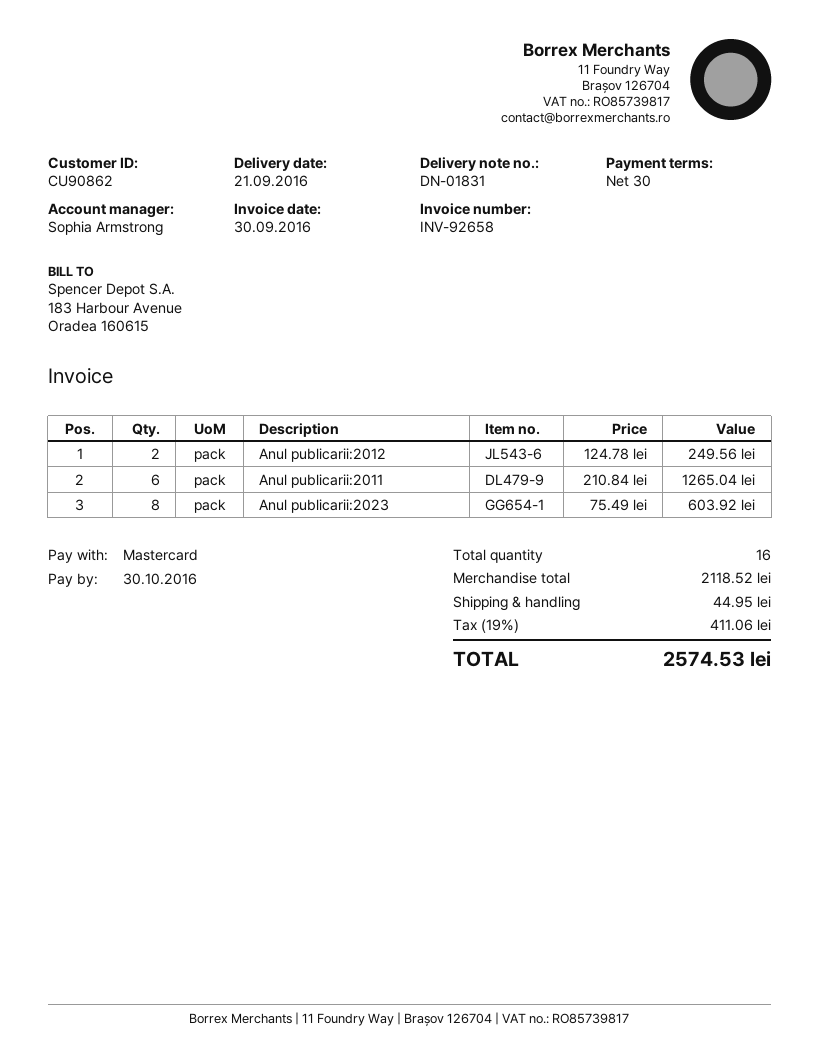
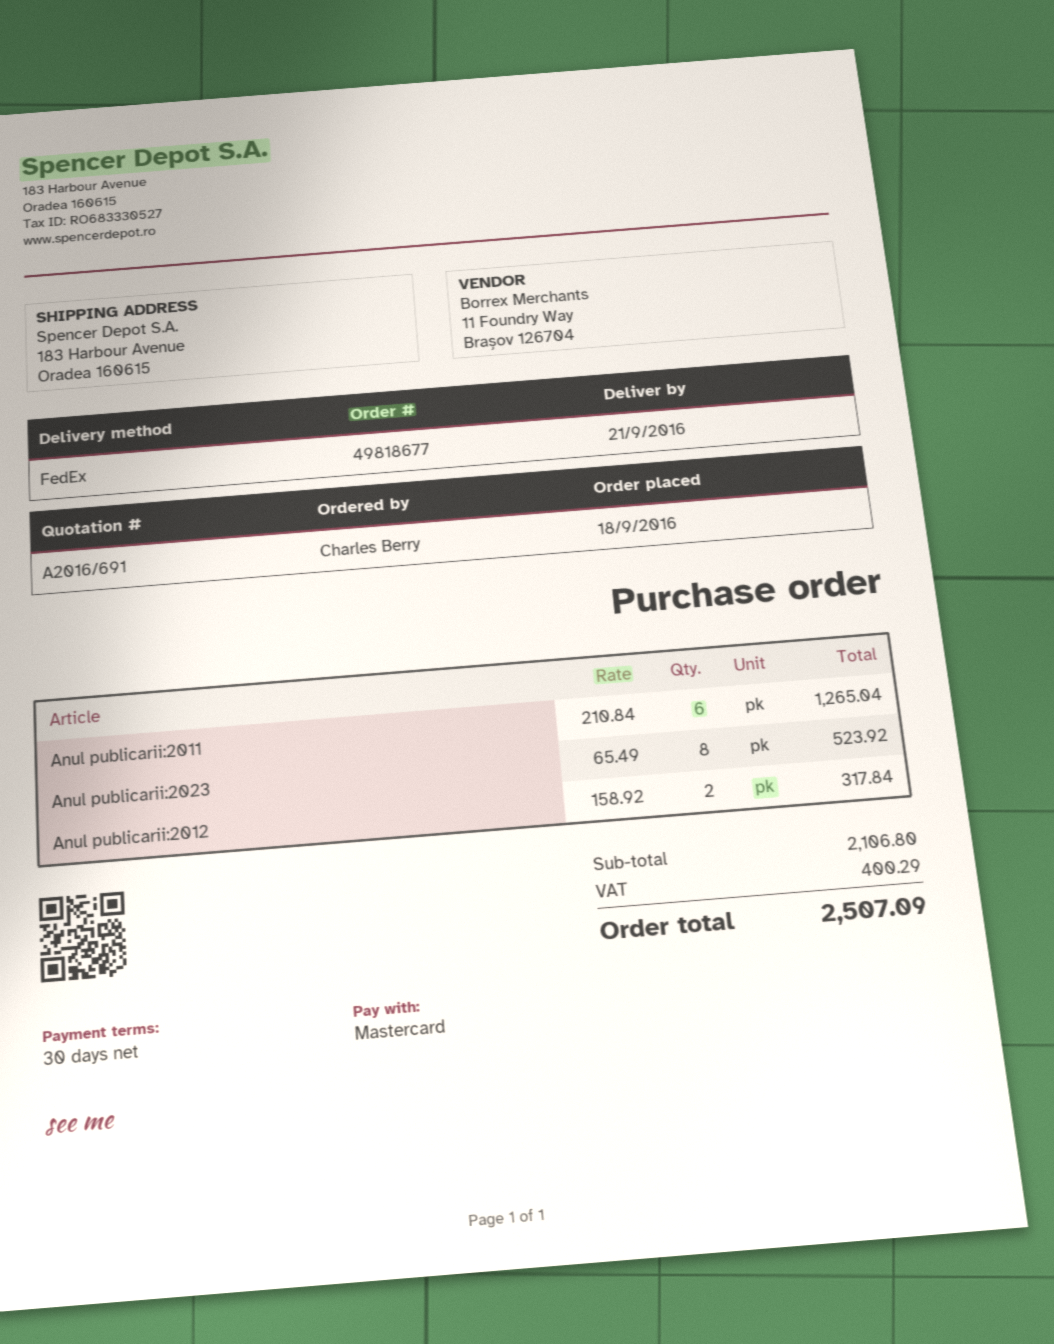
Anul publicarii:2012: 2 x 124.78 = 249.56 -> 2 x 158.92 = 317.84
Anul publicarii:2023: 8 x 75.49 = 603.92 -> 8 x 65.49 = 523.92
subtotal: 2118.52 -> 2106.80
shipping: 44.95 -> none
tax: 411.06 -> 400.29
total: 2574.53 -> 2507.09

